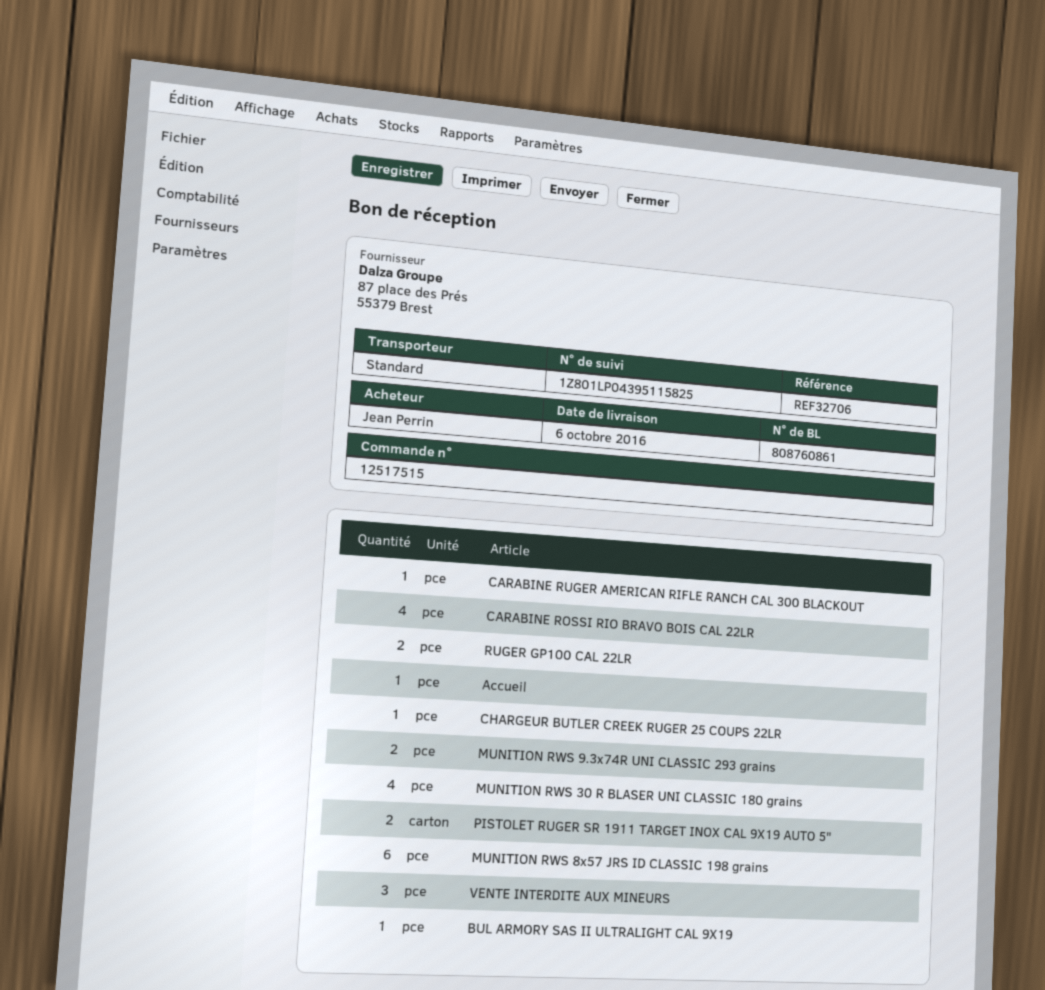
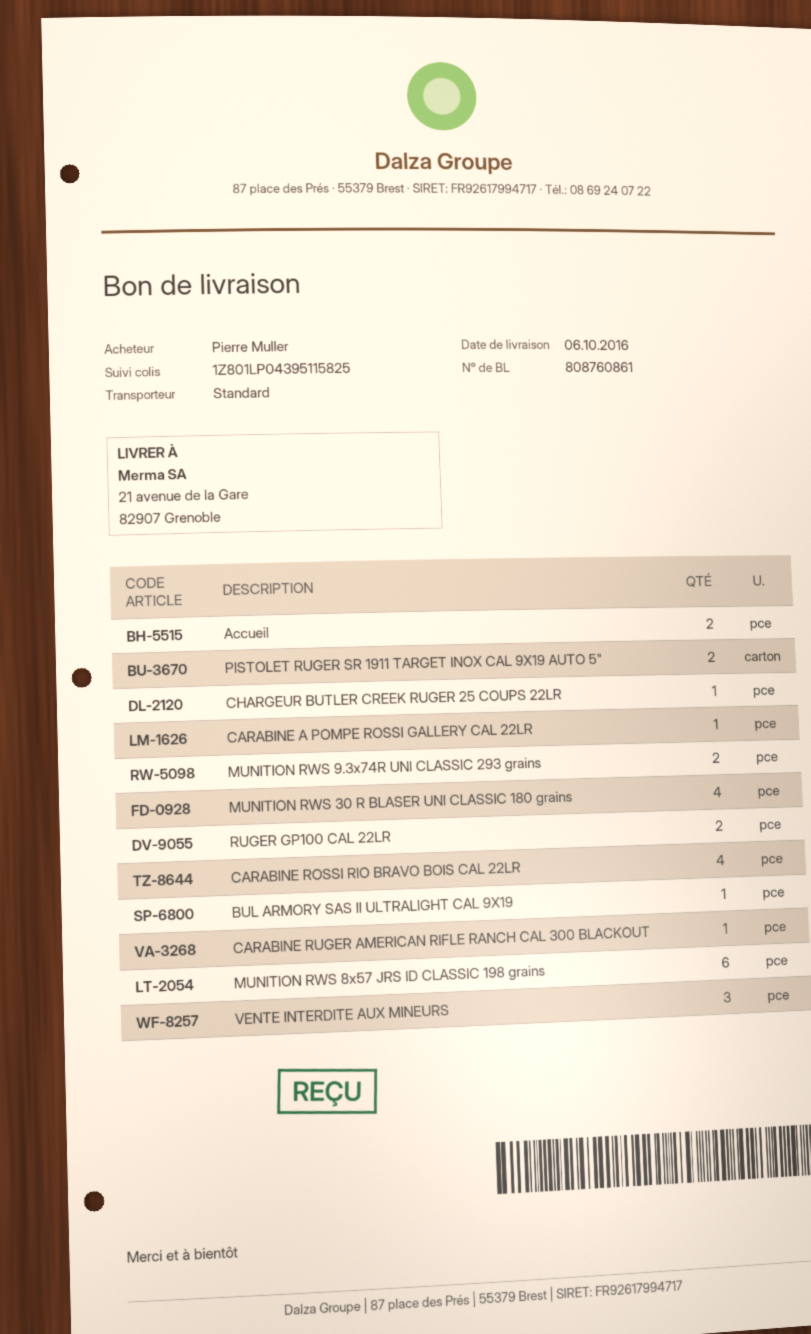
ordered by: Jean Perrin -> Pierre Muller
Accueil: 1 -> 2
CARABINE A POMPE ROSSI GALLERY CAL 22LR: none -> 1

